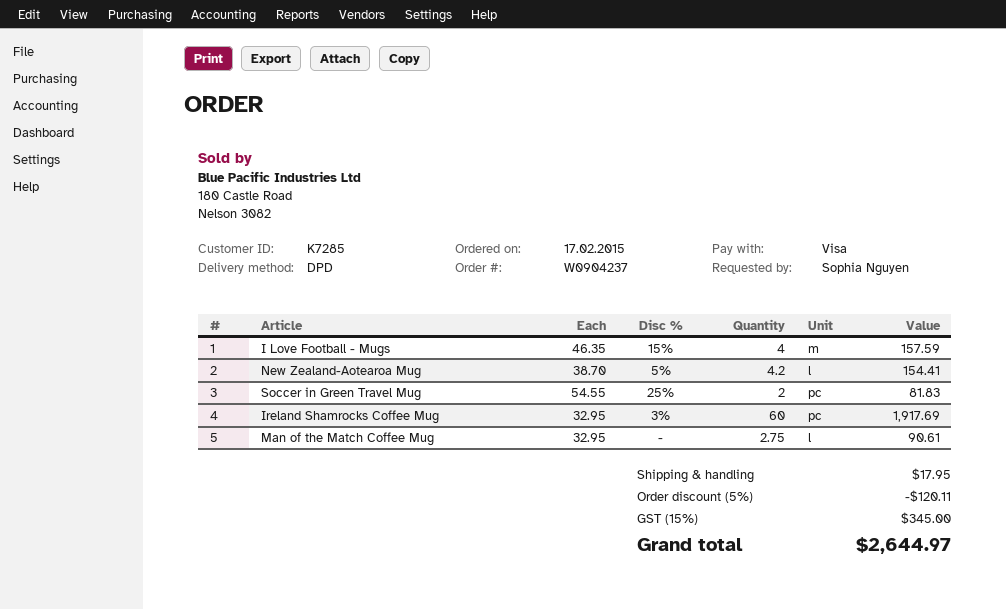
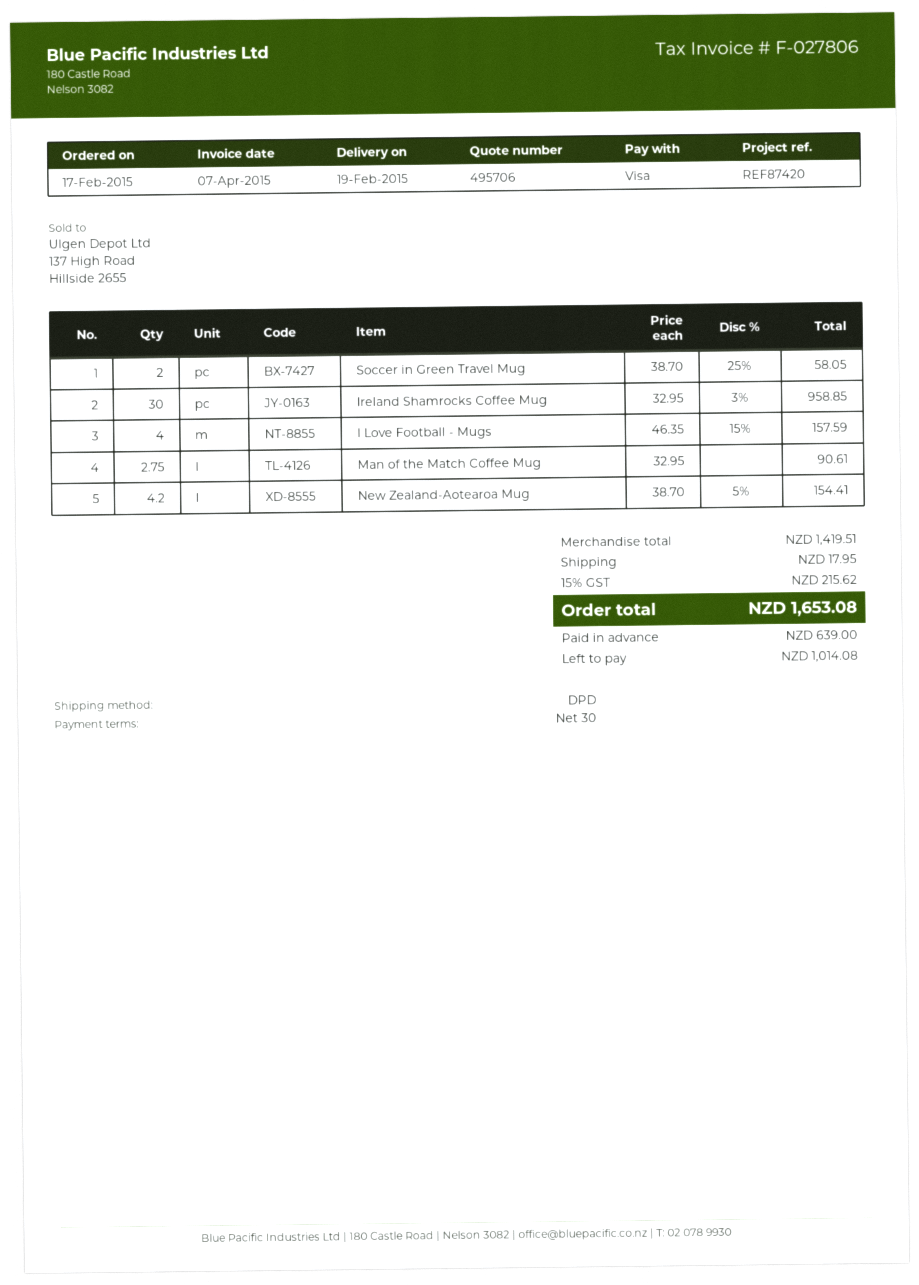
Soccer in Green Travel Mug: 2 x 54.55 - 25% = 81.83 -> 2 x 38.70 - 25% = 58.05
Ireland Shamrocks Coffee Mug: 60 x 32.95 - 3% = 1917.69 -> 30 x 32.95 - 3% = 958.85
discount: 5% = 120.11 -> none
tax: 15% = 345.00 -> 15% = 215.62
total: 2644.97 -> 1653.08

